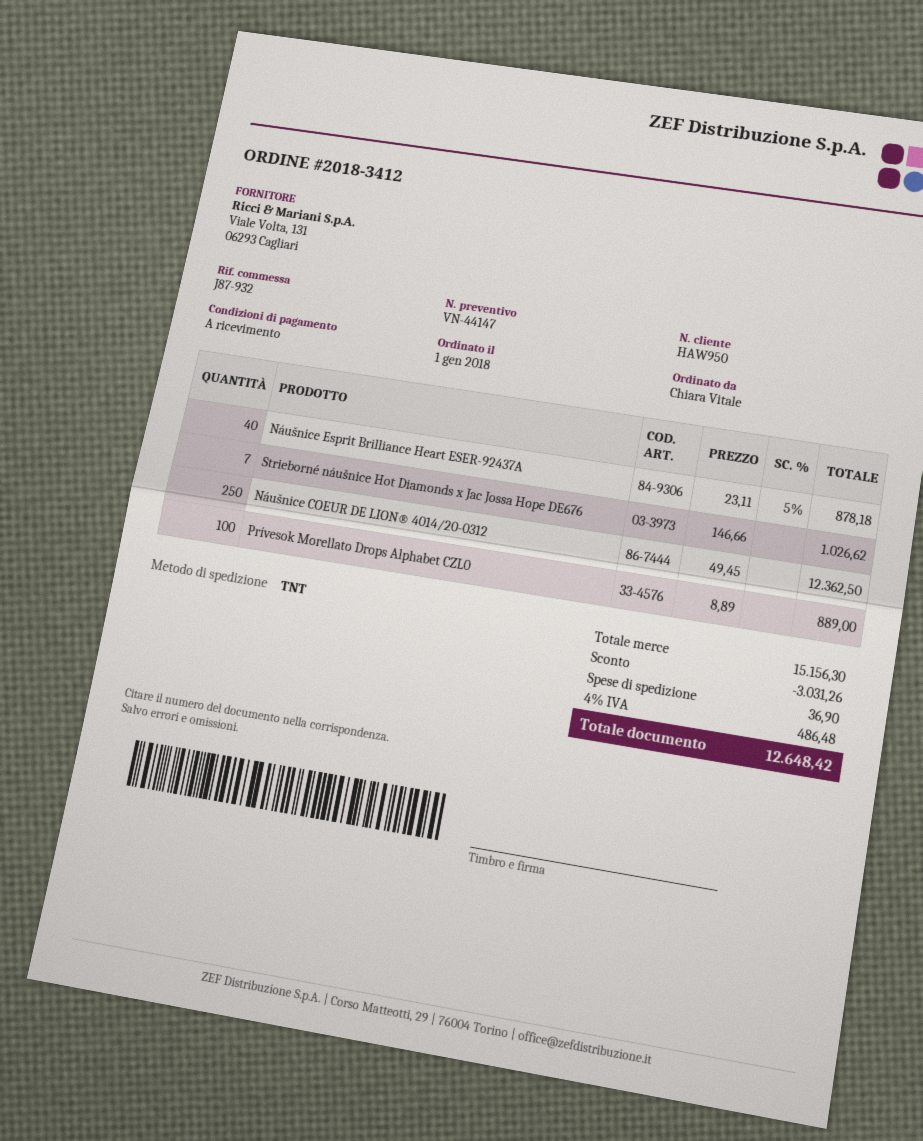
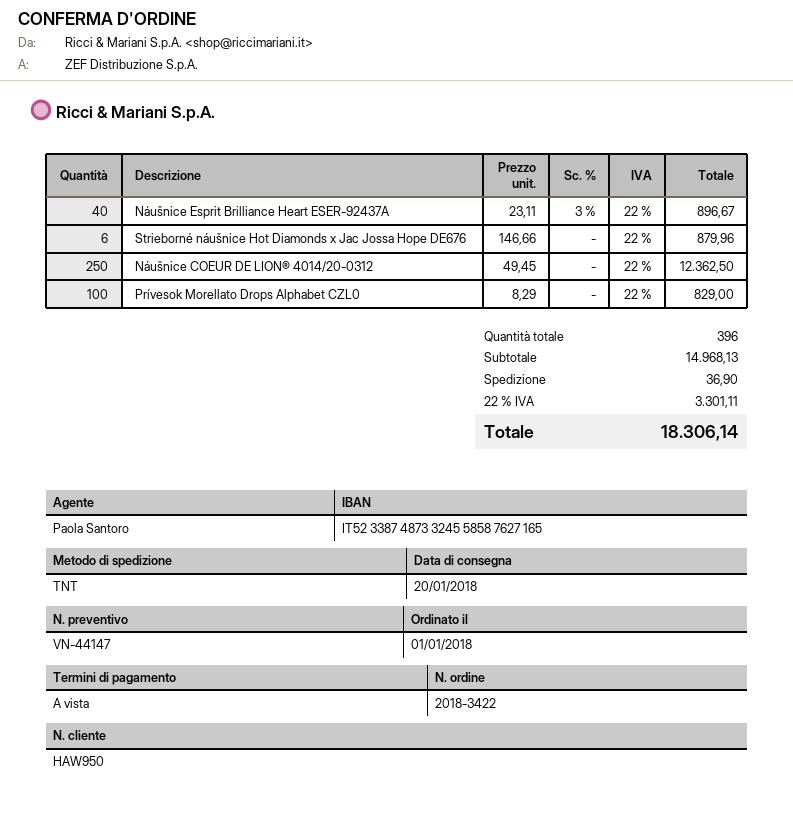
order number: 2018-3412 -> 2018-3422
Náušnice Esprit Brilliance Heart ESER-92437A: 40 x 23.11 - 5% = 878.18 -> 40 x 23.11 - 3% = 896.67
Strieborné náušnice Hot Diamonds x Jac Jossa Hope DE676: 7 x 146.66 = 1026.62 -> 6 x 146.66 = 879.96
Prívesok Morellato Drops Alphabet CZL0: 100 x 8.89 = 889.00 -> 100 x 8.29 = 829.00
subtotal: 15156.30 -> 14968.13
discount: 3031.26 -> none
tax: 4% = 486.48 -> 22% = 3301.11
total: 12648.42 -> 18306.14

